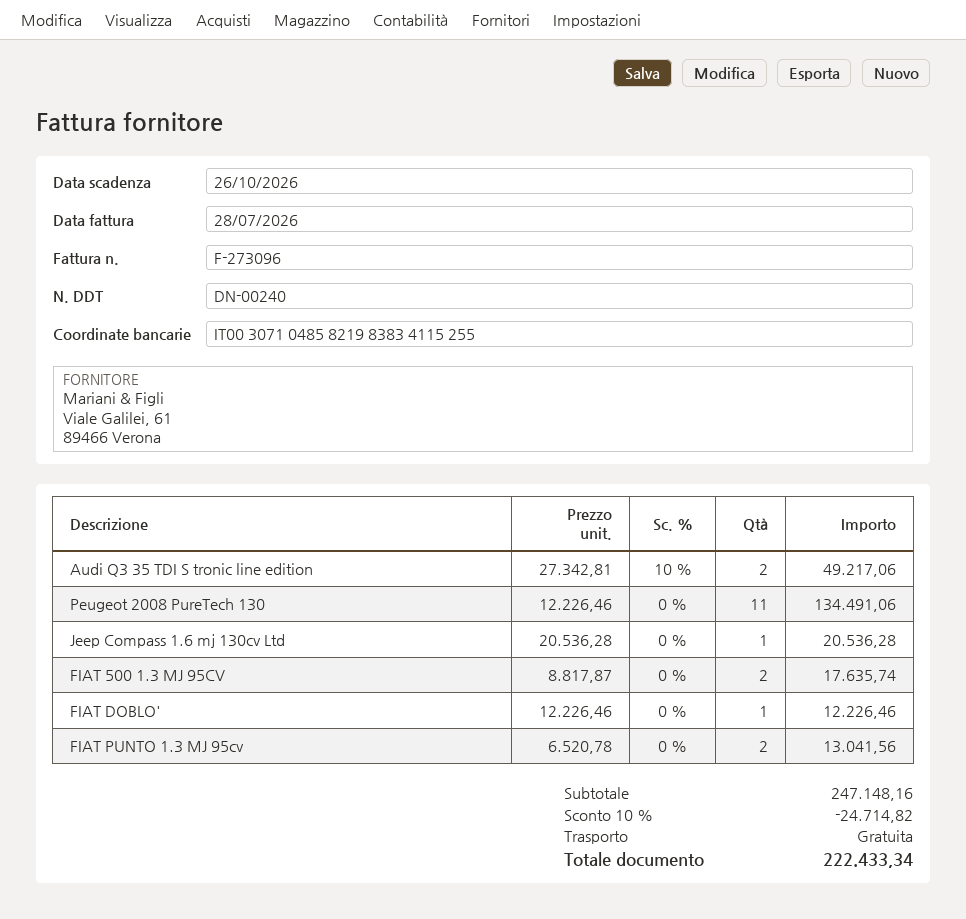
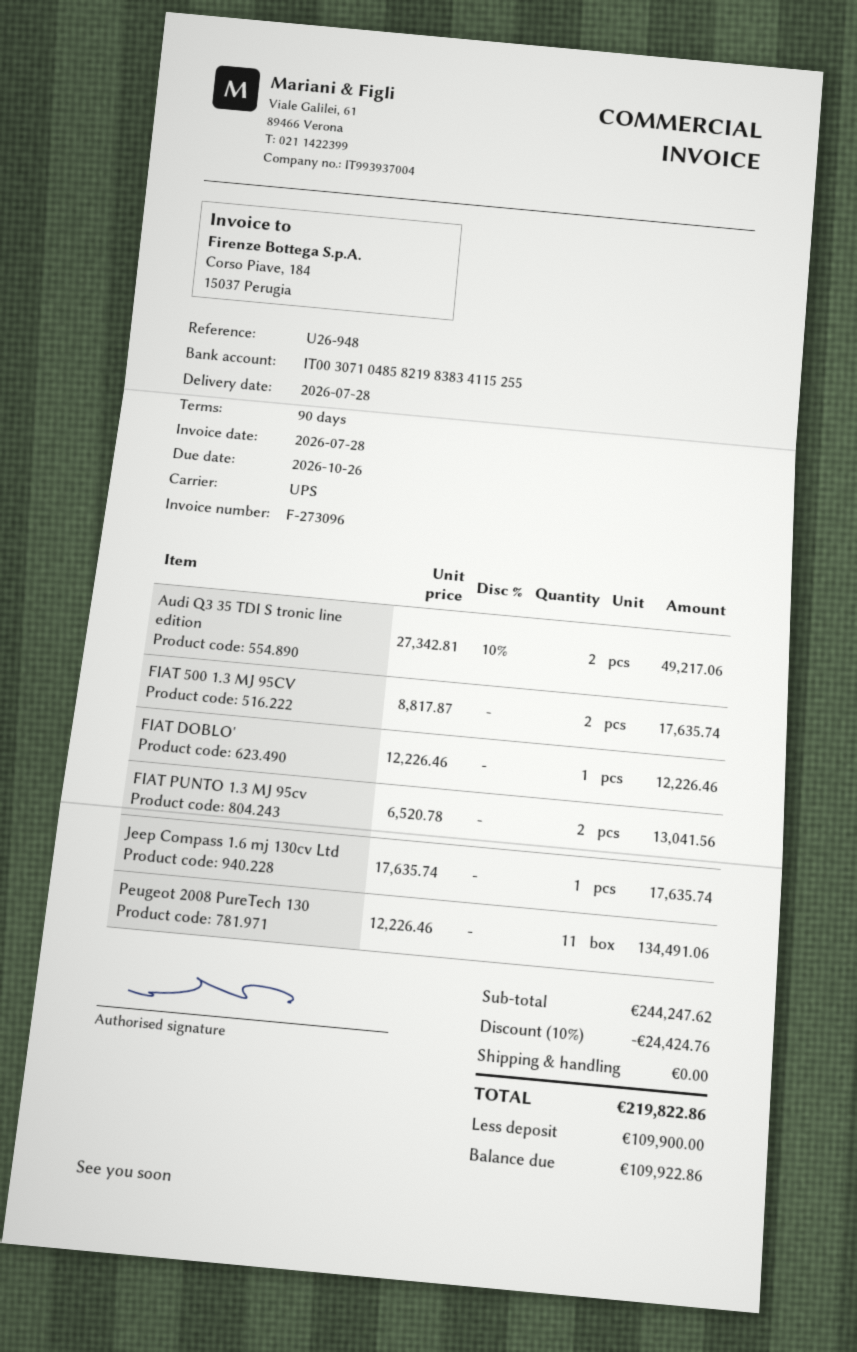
Jeep Compass 1.6 mj 130cv Ltd: 1 x 20536.28 = 20536.28 -> 1 x 17635.74 = 17635.74
subtotal: 247148.16 -> 244247.62
discount: 10% = 24714.82 -> 10% = 24424.76
total: 222433.34 -> 219822.86

